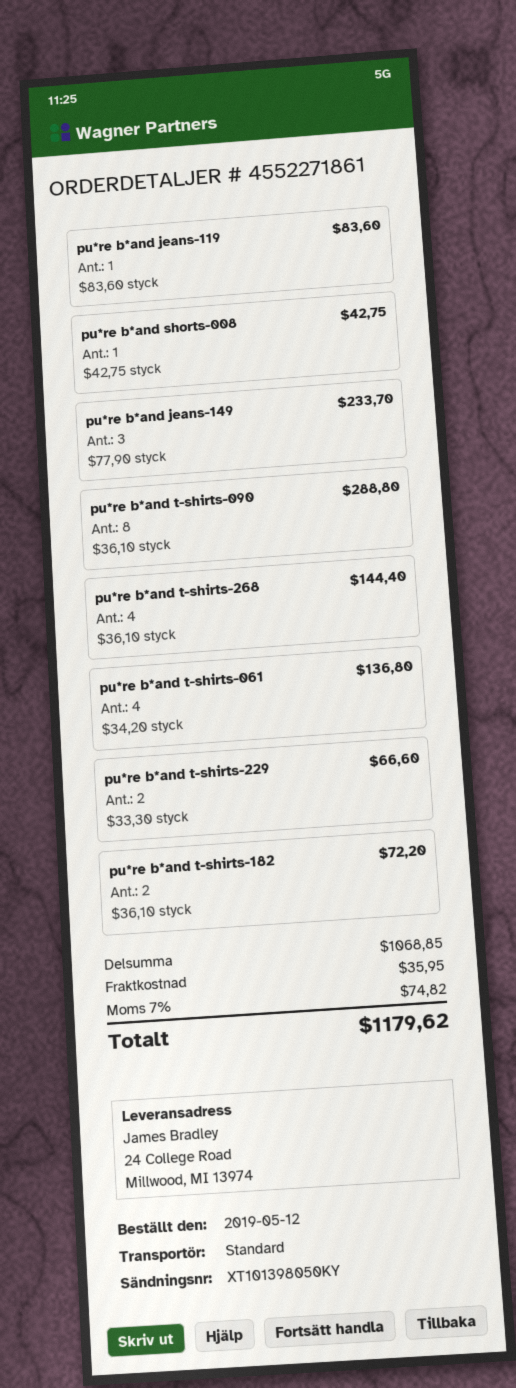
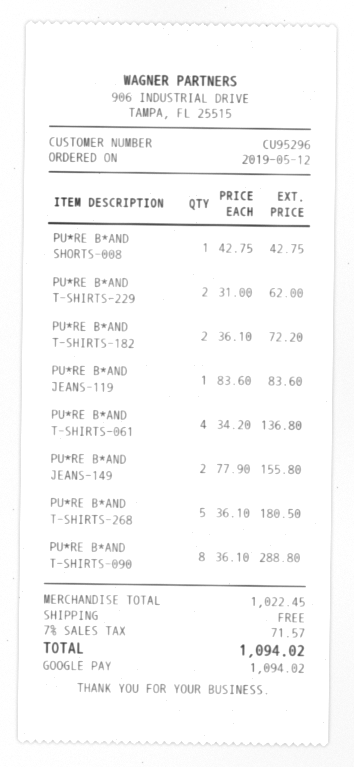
pu*re b*and jeans-149: 3 x 77.90 = 233.70 -> 2 x 77.90 = 155.80
pu*re b*and t-shirts-268: 4 x 36.10 = 144.40 -> 5 x 36.10 = 180.50
pu*re b*and t-shirts-229: 2 x 33.30 = 66.60 -> 2 x 31.00 = 62.00
subtotal: 1068.85 -> 1022.45
shipping: 35.95 -> 0.00
tax: 7% = 74.82 -> 7% = 71.57
total: 1179.62 -> 1094.02

